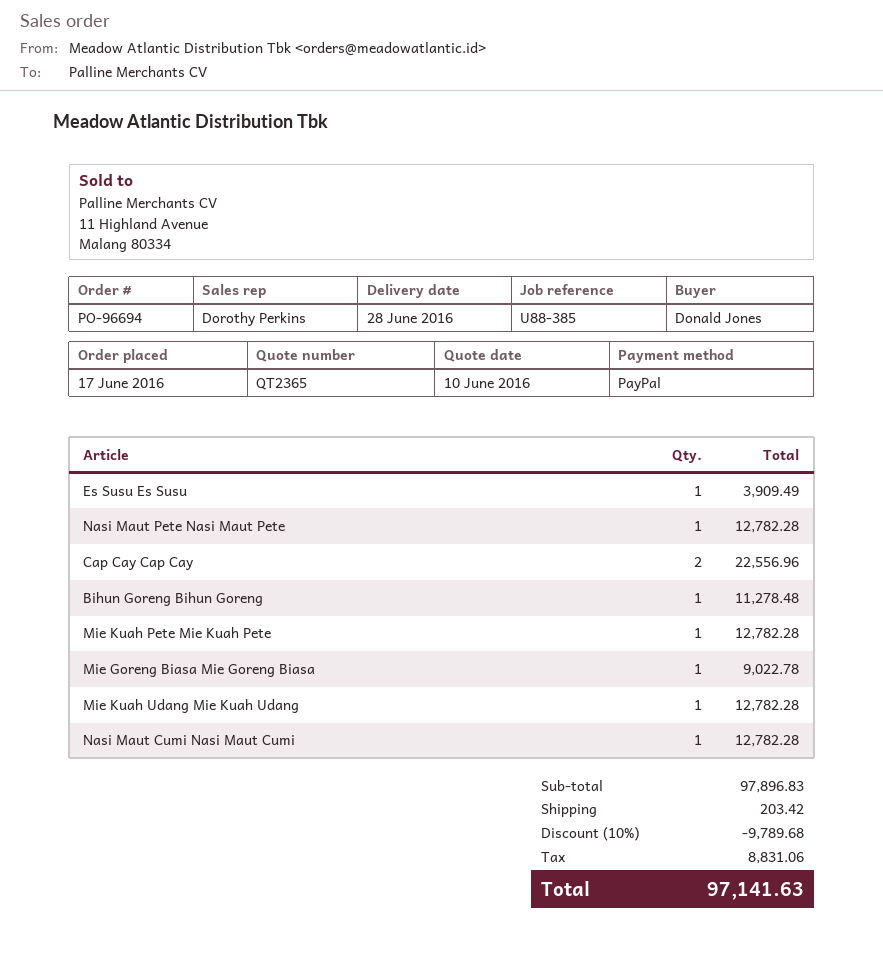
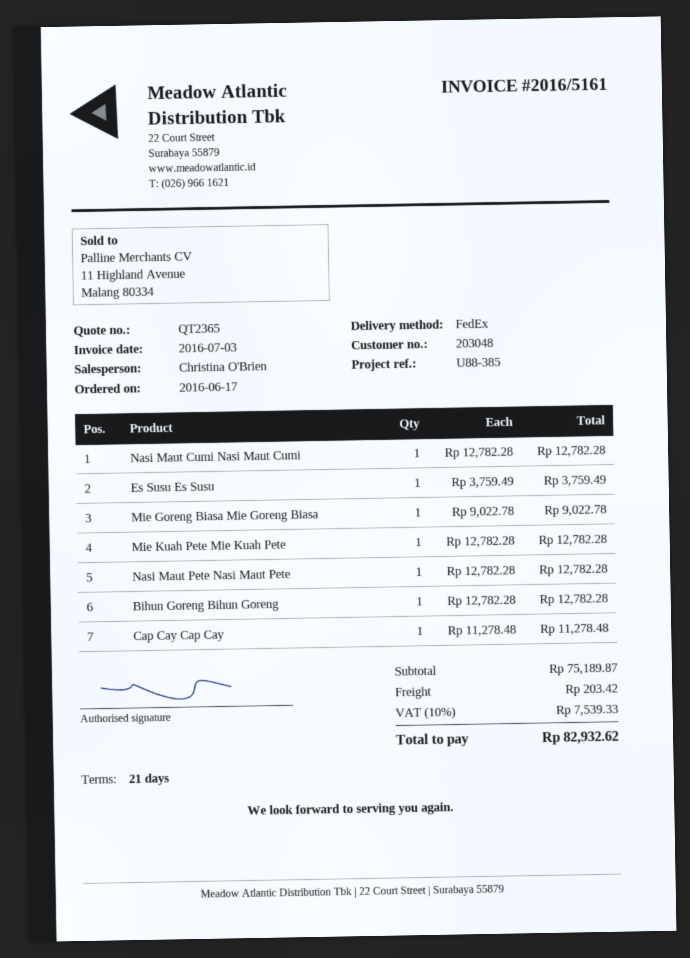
sales rep: Dorothy Perkins -> Christina O'Brien
Es Susu Es Susu: 1 for 3909.49 -> 1 for 3759.49
Cap Cay Cap Cay: 2 for 22556.96 -> 1 for 11278.48
Bihun Goreng Bihun Goreng: 1 for 11278.48 -> 1 for 12782.28
Mie Kuah Udang Mie Kuah Udang: 1 for 12782.28 -> none
subtotal: 97896.83 -> 75189.87
discount: 10% = 9789.68 -> none
tax: 8831.06 -> 7539.33
total: 97141.63 -> 82932.62

